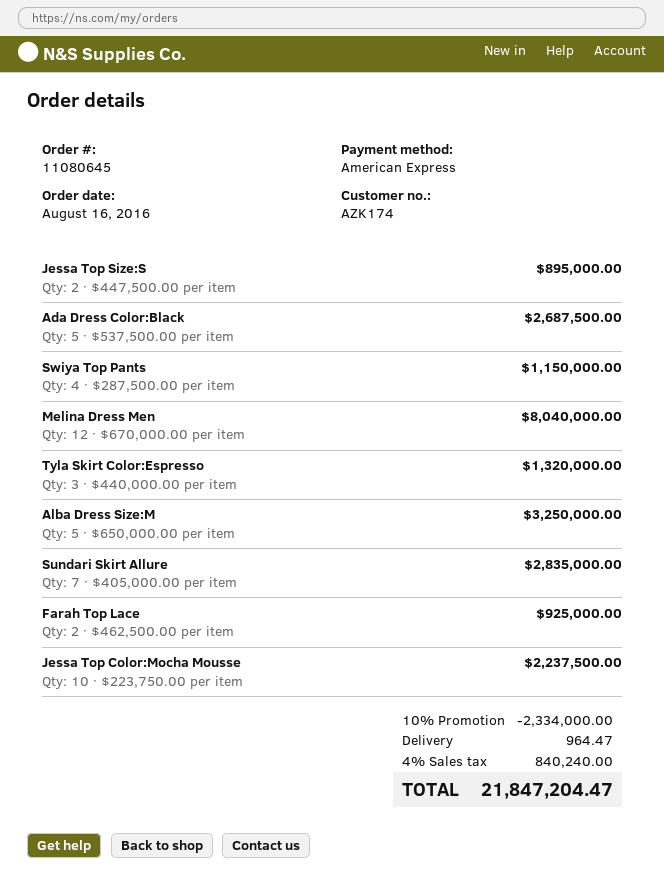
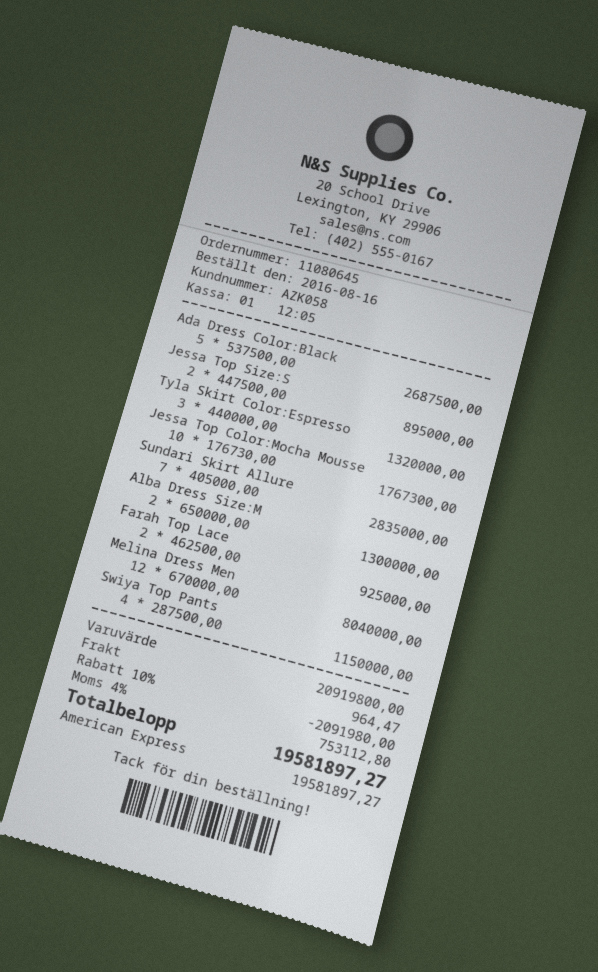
customer number: AZK174 -> AZK058
Alba Dress Size:M: 5 x 650000.00 = 3250000.00 -> 2 x 650000.00 = 1300000.00
Jessa Top Color:Mocha Mousse: 10 x 223750.00 = 2237500.00 -> 10 x 176730.00 = 1767300.00
discount: 10% = 2334000.00 -> 10% = 2091980.00
tax: 4% = 840240.00 -> 4% = 753112.80
total: 21847204.47 -> 19581897.27

